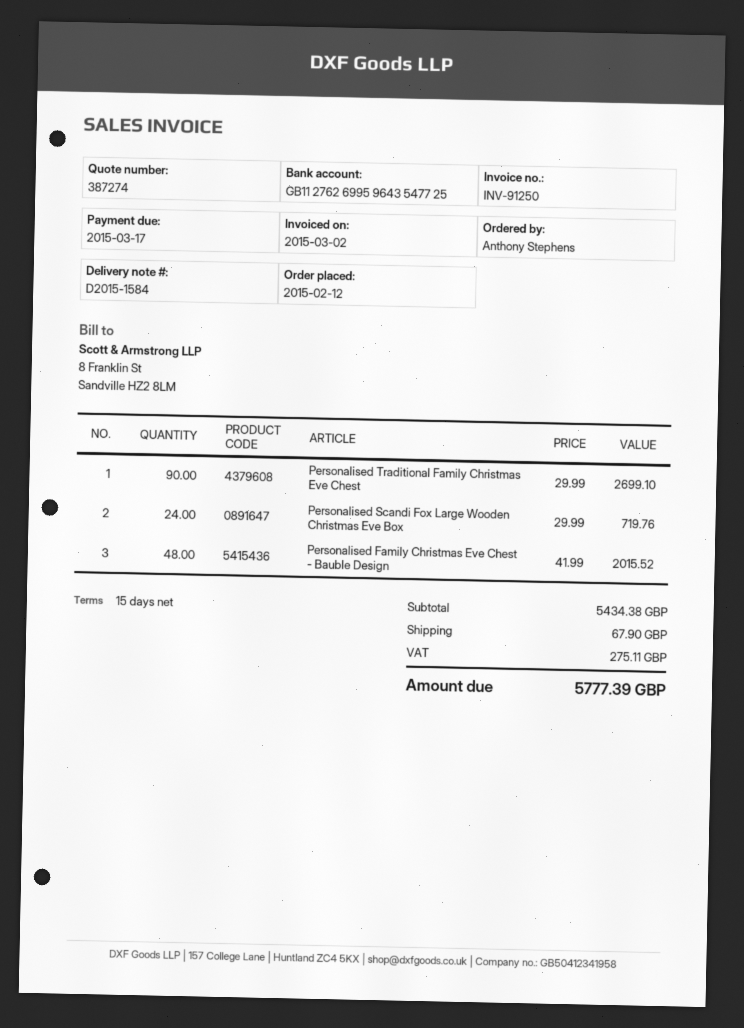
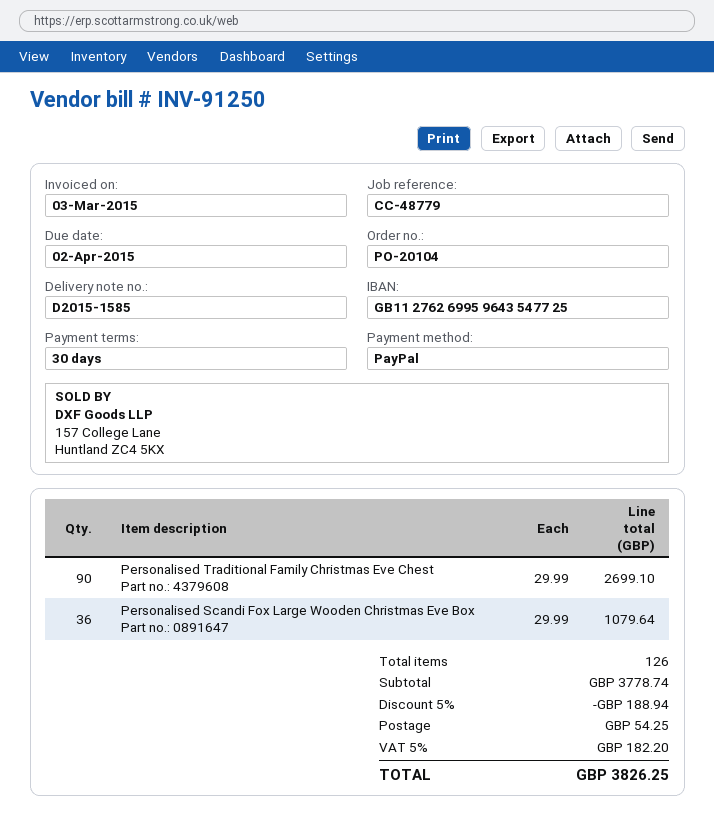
delivery note number: D2015-1584 -> D2015-1585
invoice date: 2015-03-02 -> 2015-03-03
payment terms: 15 days -> 30 days
due date: 2015-03-17 -> 2015-04-02
Personalised Scandi Fox Large Wooden Christmas Eve Box: 24 x 29.99 = 719.76 -> 36 x 29.99 = 1079.64
Personalised Family Christmas Eve Chest - Bauble Design: 48 x 41.99 = 2015.52 -> none
subtotal: 5434.38 -> 3778.74
discount: none -> 5% = 188.94
shipping: 67.90 -> 54.25
tax: 275.11 -> 182.20
total: 5777.39 -> 3826.25

